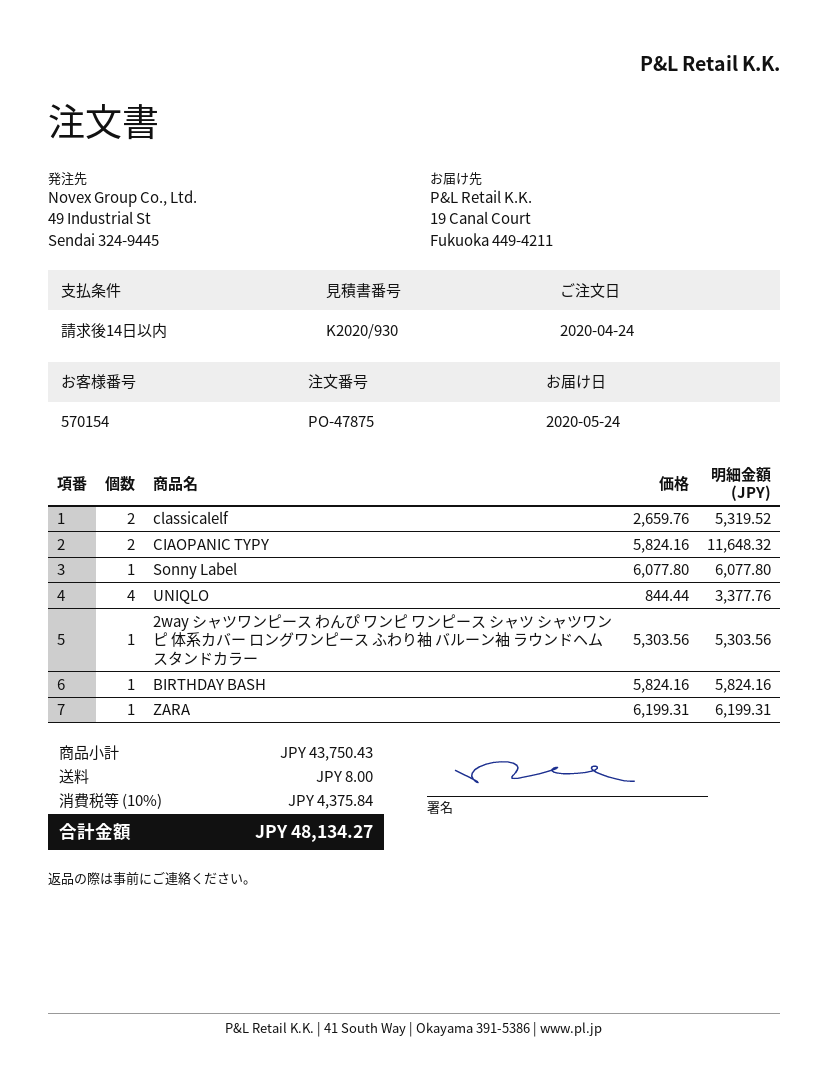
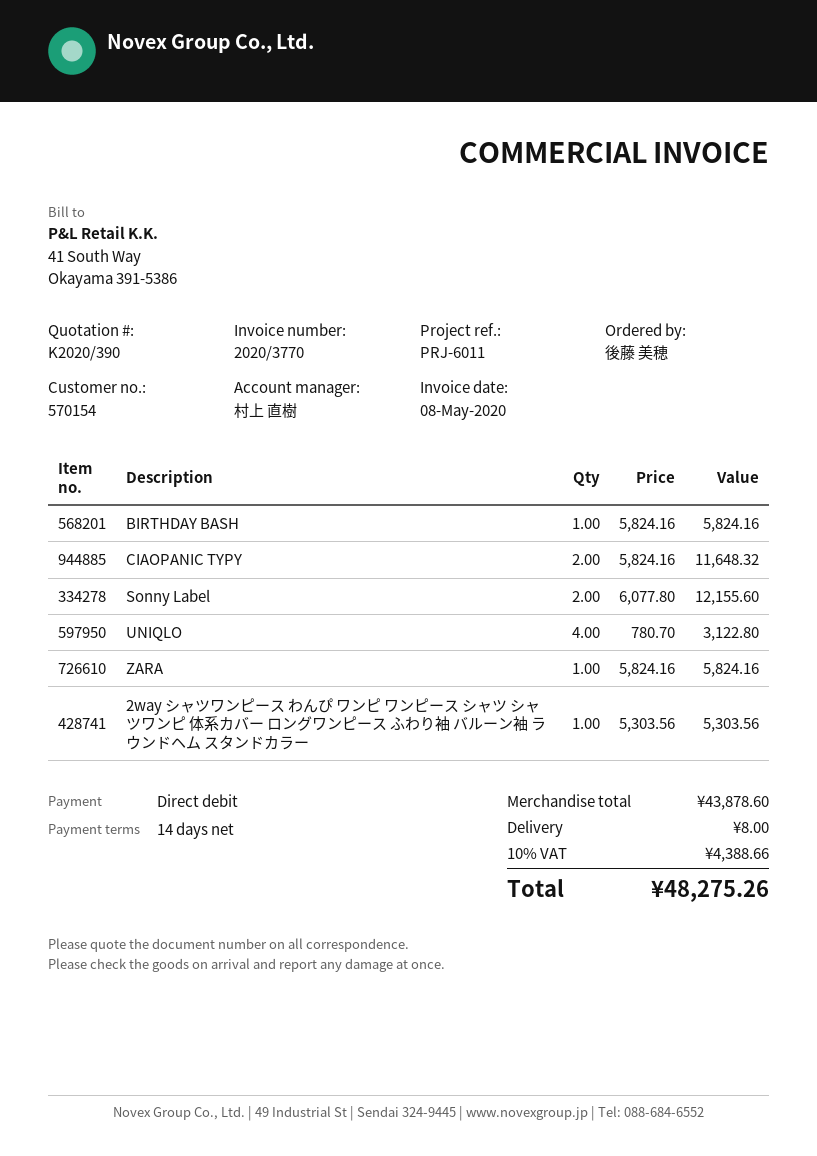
quote number: K2020/930 -> K2020/390
classicalelf: 2 x 2659.76 = 5319.52 -> none
Sonny Label: 1 x 6077.80 = 6077.80 -> 2 x 6077.80 = 12155.60
UNIQLO: 4 x 844.44 = 3377.76 -> 4 x 780.70 = 3122.80
ZARA: 1 x 6199.31 = 6199.31 -> 1 x 5824.16 = 5824.16
subtotal: 43750.43 -> 43878.60
tax: 10% = 4375.84 -> 10% = 4388.66
total: 48134.27 -> 48275.26

